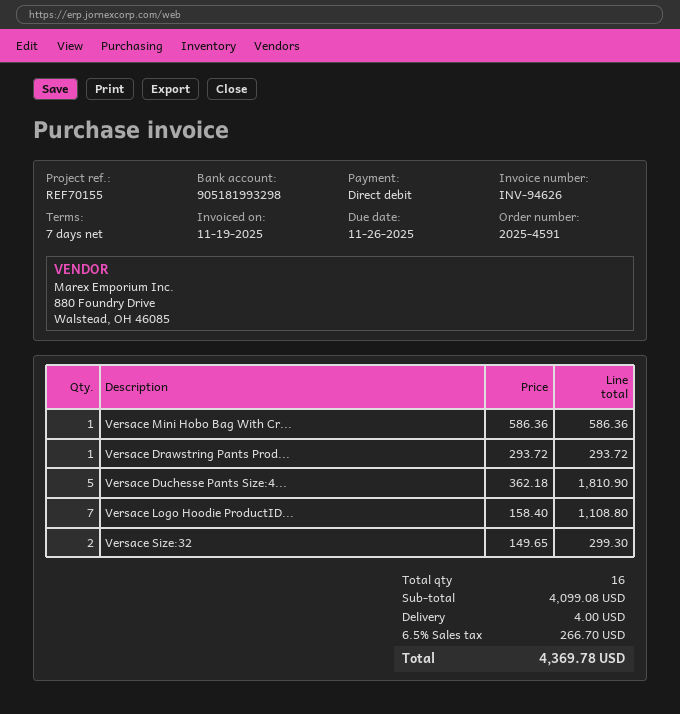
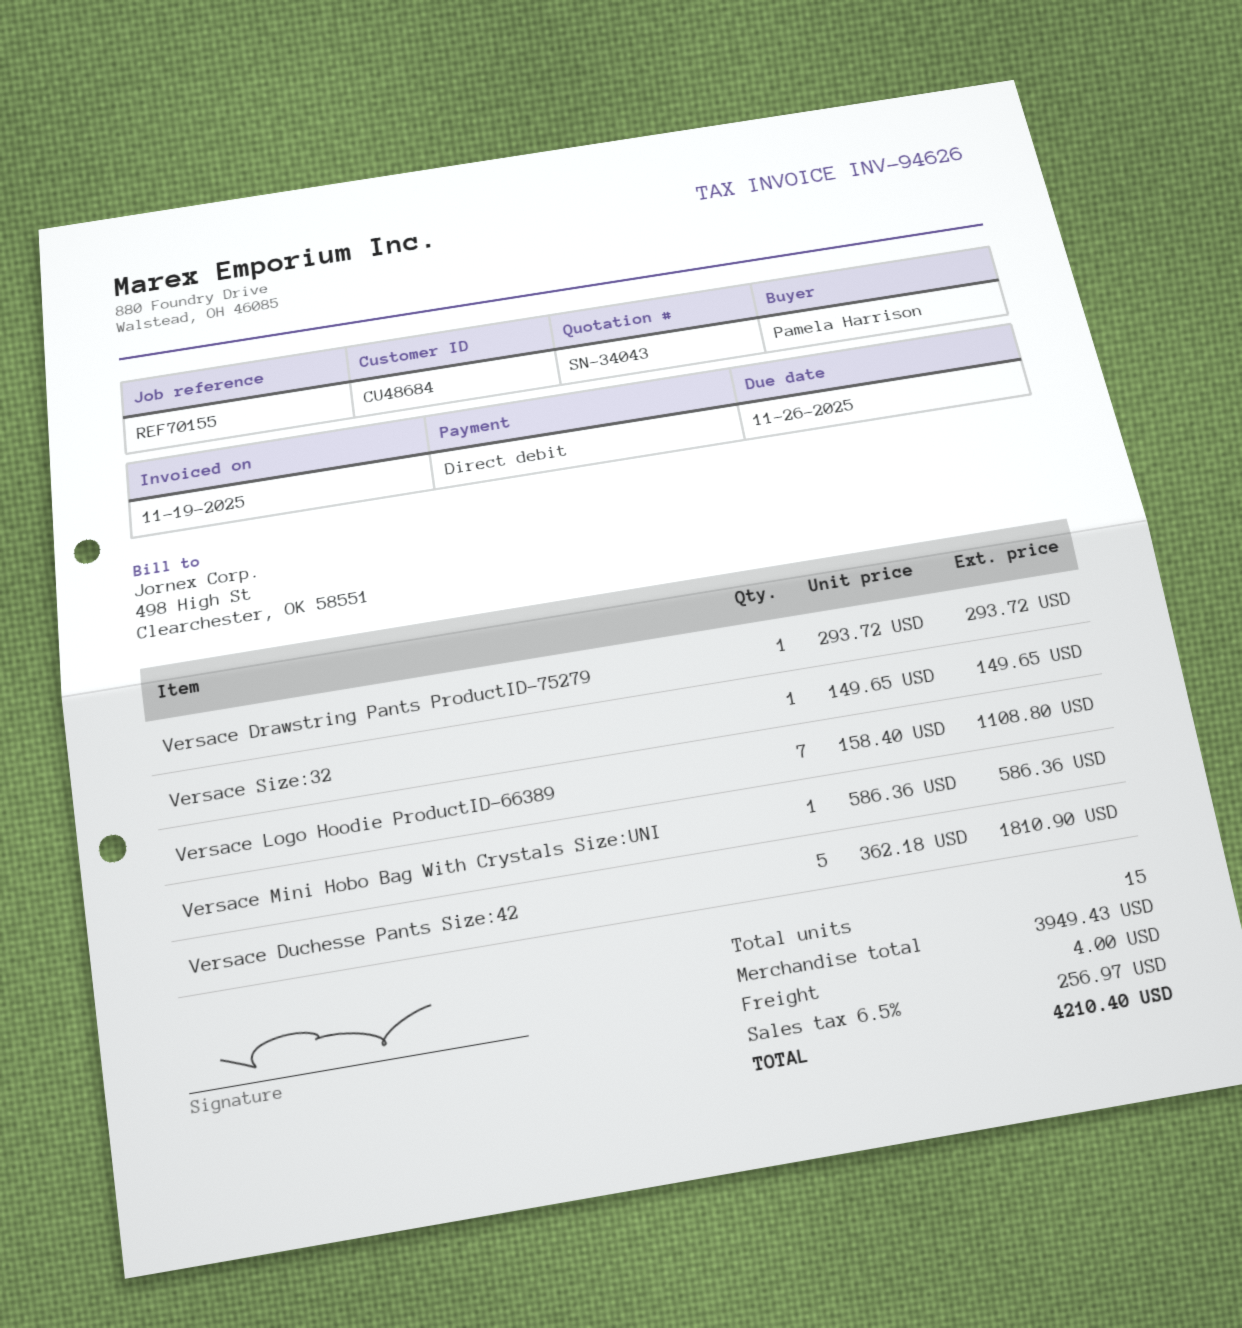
Versace Size:32: 2 x 149.65 = 299.30 -> 1 x 149.65 = 149.65
total quantity: 16 -> 15
subtotal: 4099.08 -> 3949.43
tax: 6.5% = 266.70 -> 6.5% = 256.97
total: 4369.78 -> 4210.40

